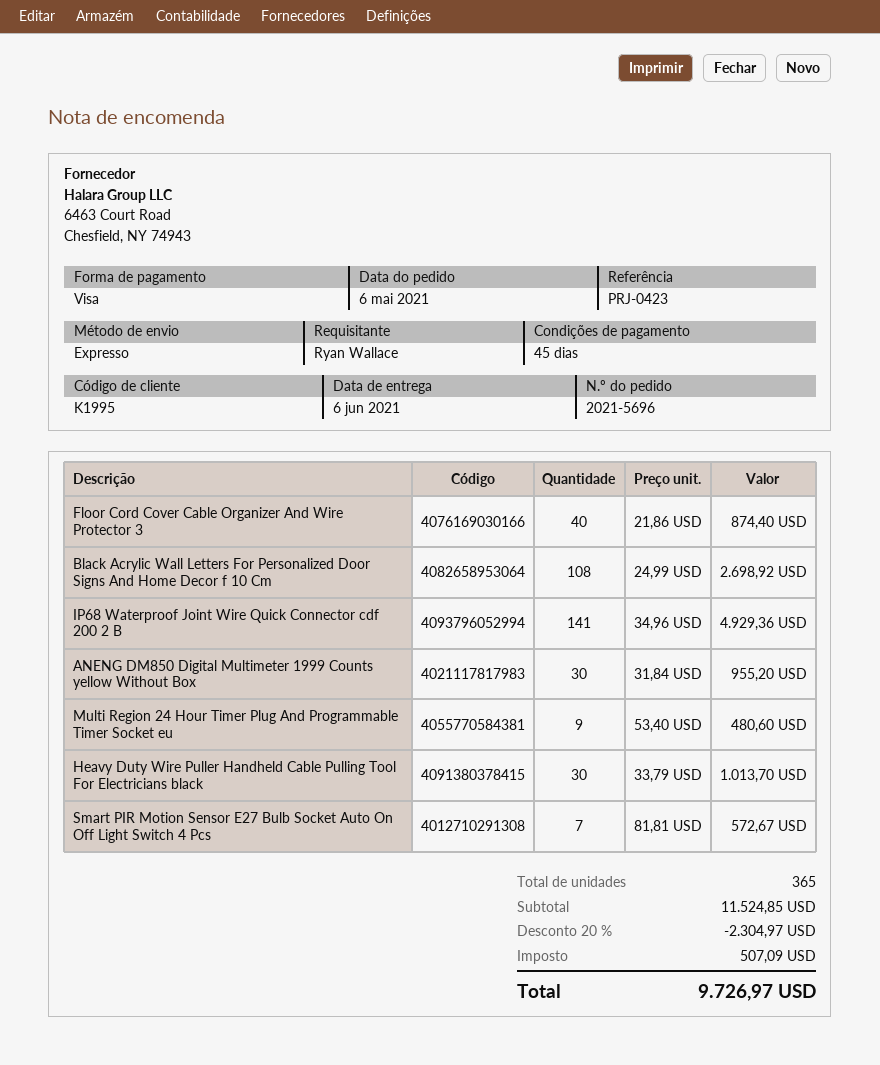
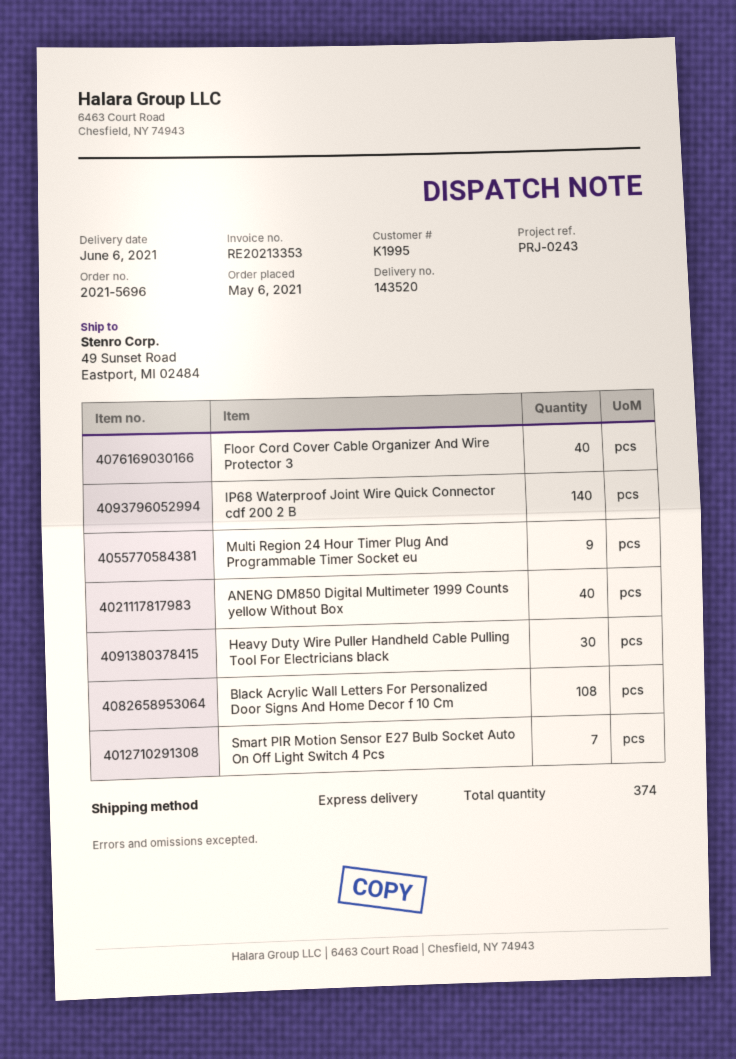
reference: PRJ-0423 -> PRJ-0243
IP68 Waterproof Joint Wire Quick Connector cdf 200 2 B: 141 -> 140
ANENG DM850 Digital Multimeter 1999 Counts yellow Without Box: 30 -> 40
total quantity: 365 -> 374

